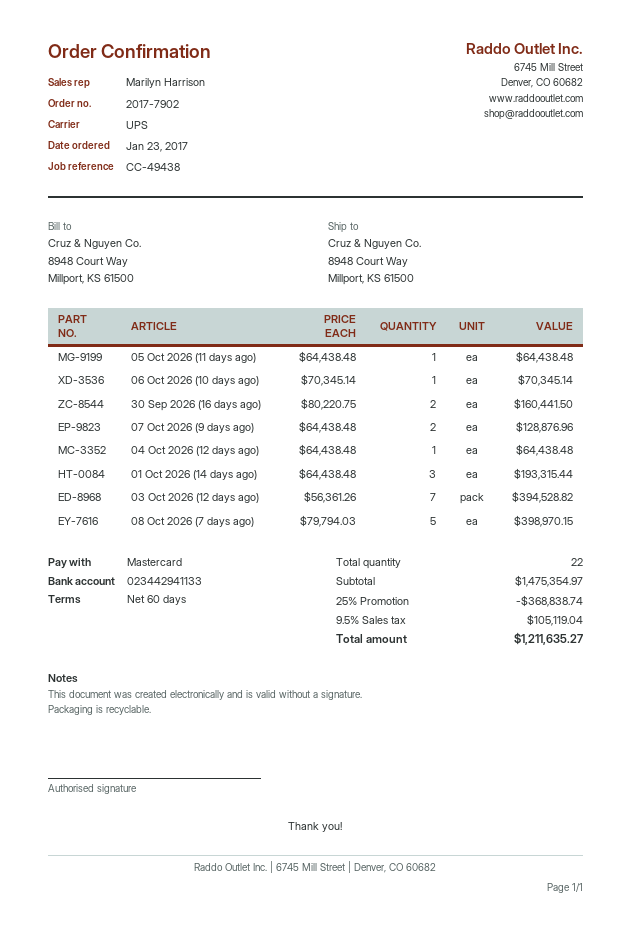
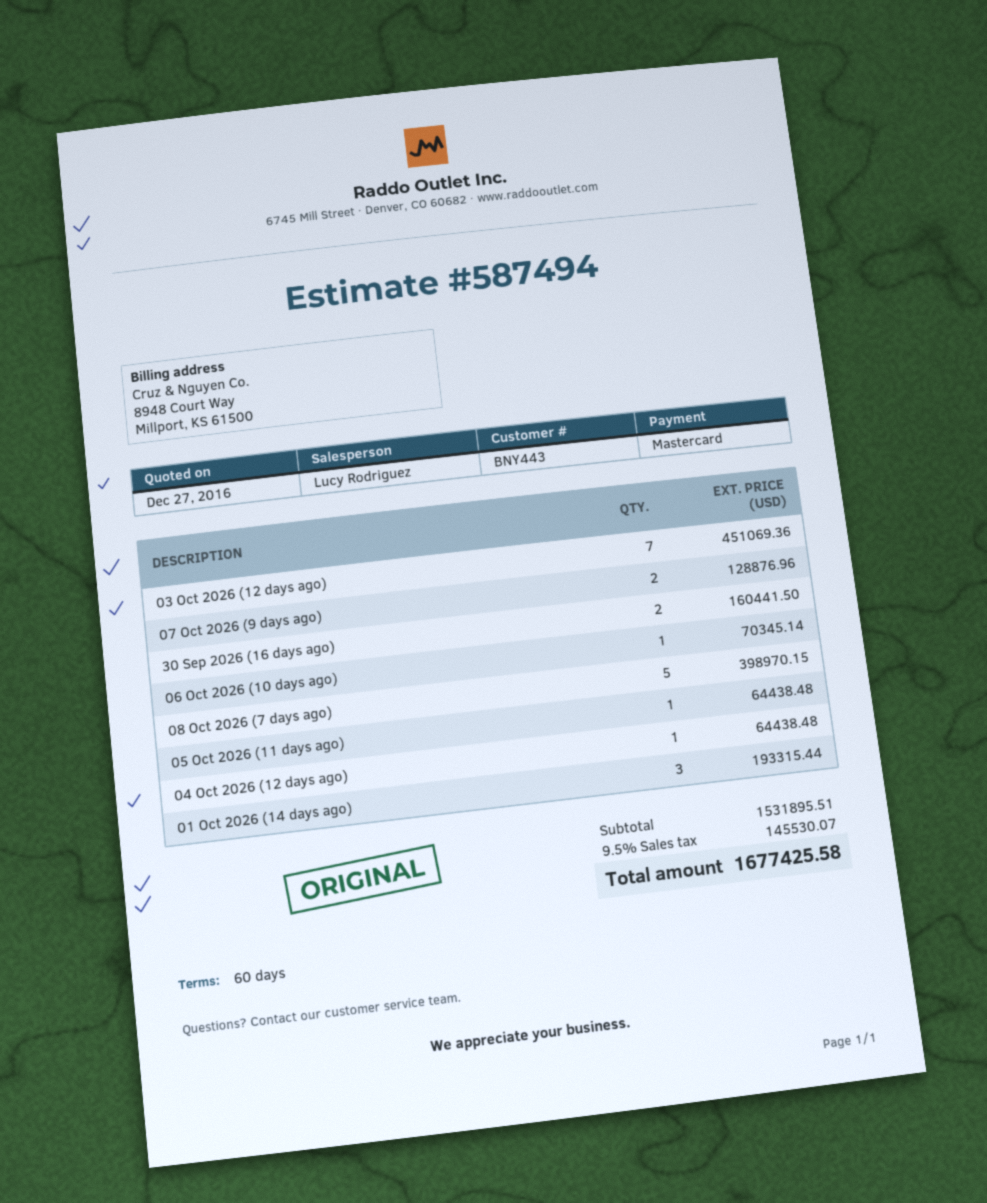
sales rep: Marilyn Harrison -> Lucy Rodriguez
03 Oct 2026 (12 days ago): 7 for 394528.82 -> 7 for 451069.36
subtotal: 1475354.97 -> 1531895.51
discount: 25% = 368838.74 -> none
tax: 9.5% = 105119.04 -> 9.5% = 145530.07
total: 1211635.27 -> 1677425.58

